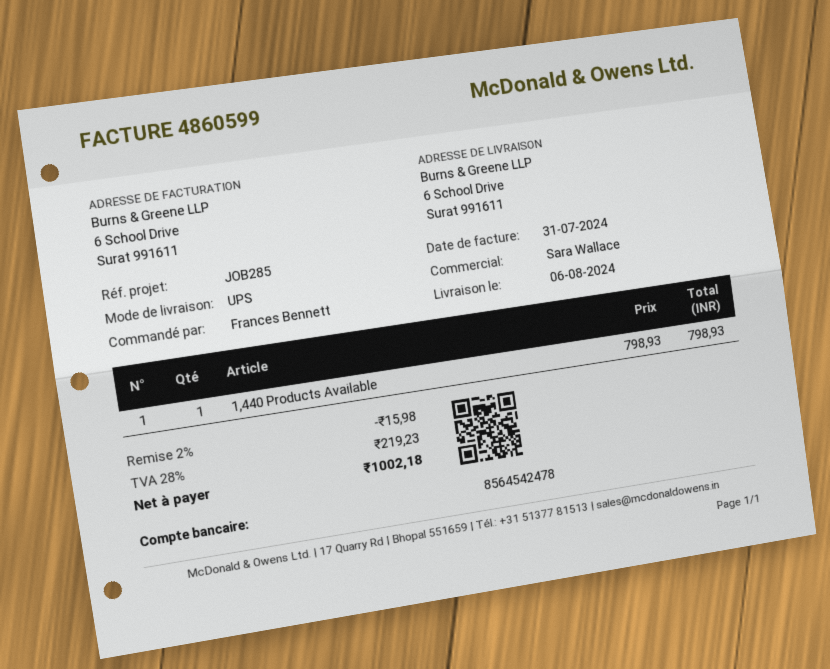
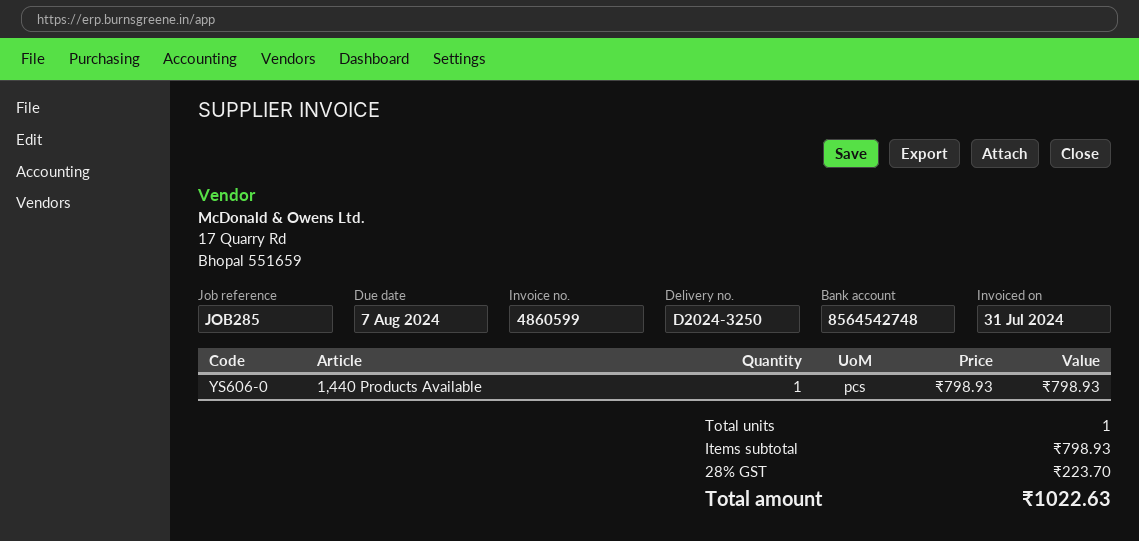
bank account: 8564542478 -> 8564542748
discount: 2% = 15.98 -> none
tax: 28% = 219.23 -> 28% = 223.70
total: 1002.18 -> 1022.63

